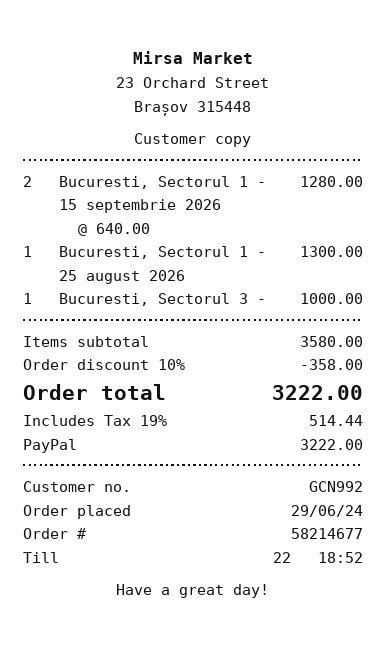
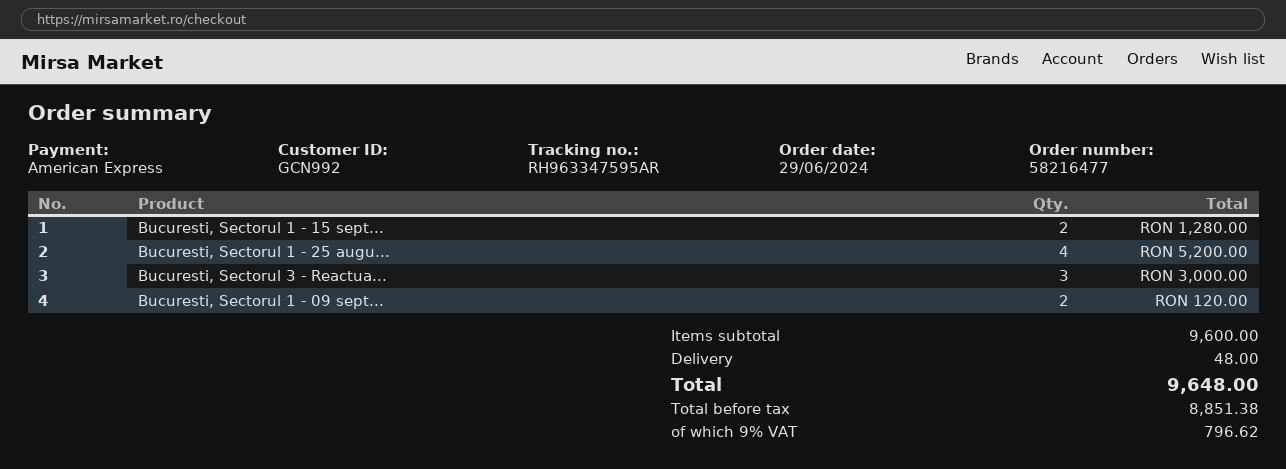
order number: 58214677 -> 58216477
payment method: PayPal -> American Express
Bucuresti, Sectorul 1 - 25 august 2026: 1 for 1300.00 -> 4 for 5200.00
Bucuresti, Sectorul 3 -: 1 for 1000.00 -> 3 for 3000.00
Bucuresti, Sectorul 1 - 09 sept...: none -> 2 for 120.00
subtotal: 3580.00 -> 9600.00
discount: 10% = 358.00 -> none
shipping: none -> 48.00
tax: 19% = 514.44 -> 9% = 796.62
total: 3222.00 -> 9648.00

